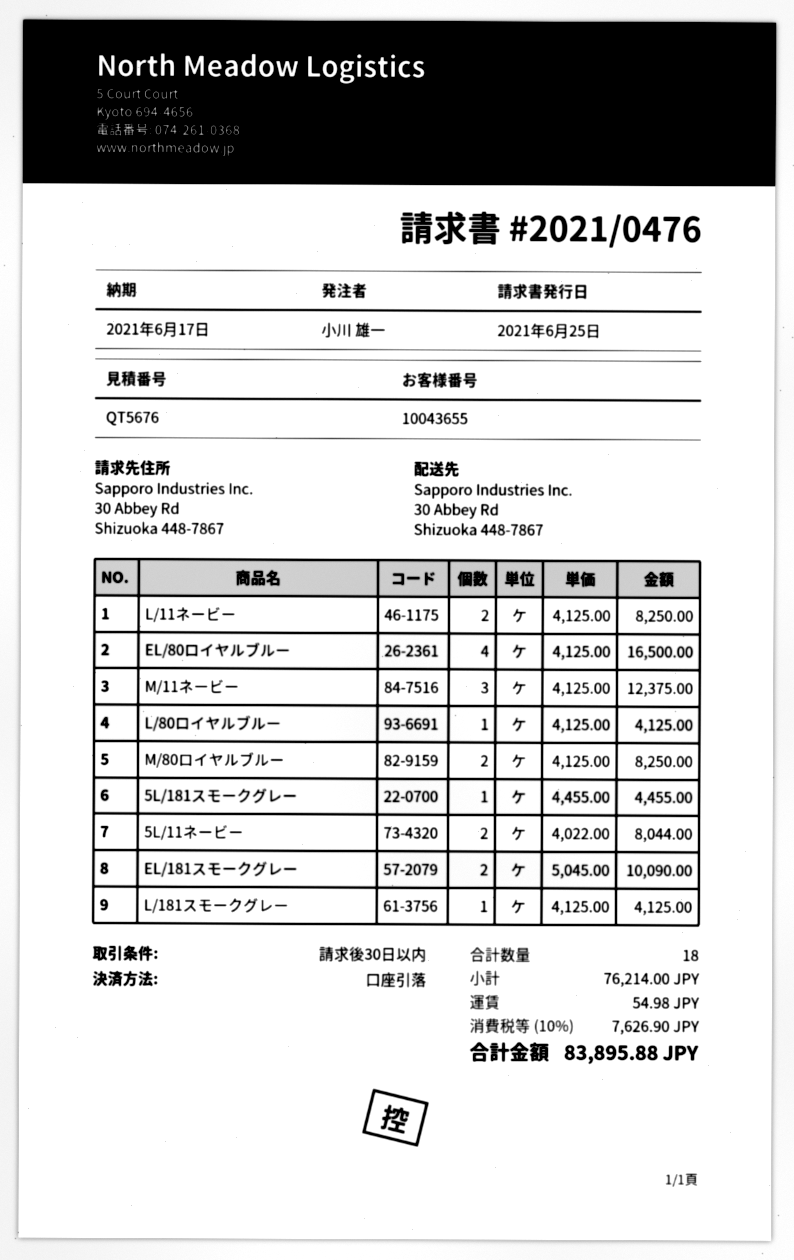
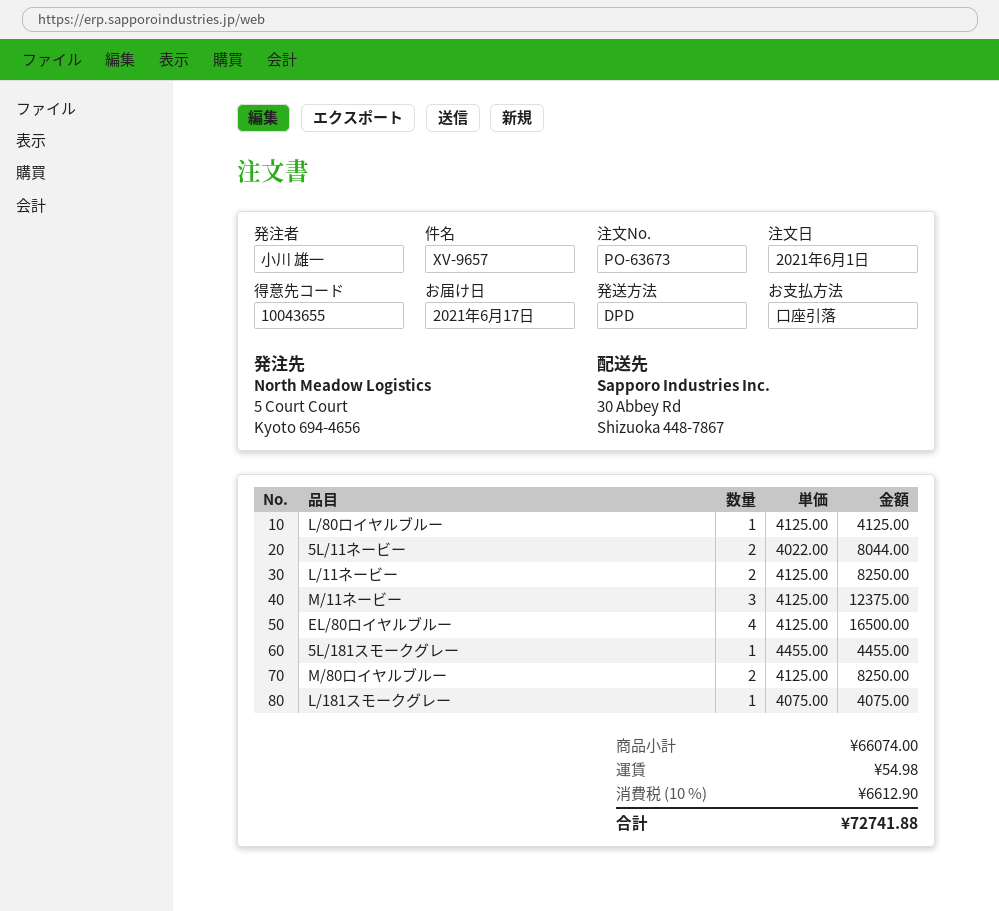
EL/181スモークグレー: 2 x 5045.00 = 10090.00 -> none
L/181スモークグレー: 1 x 4125.00 = 4125.00 -> 1 x 4075.00 = 4075.00
subtotal: 76214.00 -> 66074.00
tax: 10% = 7626.90 -> 10% = 6612.90
total: 83895.88 -> 72741.88

